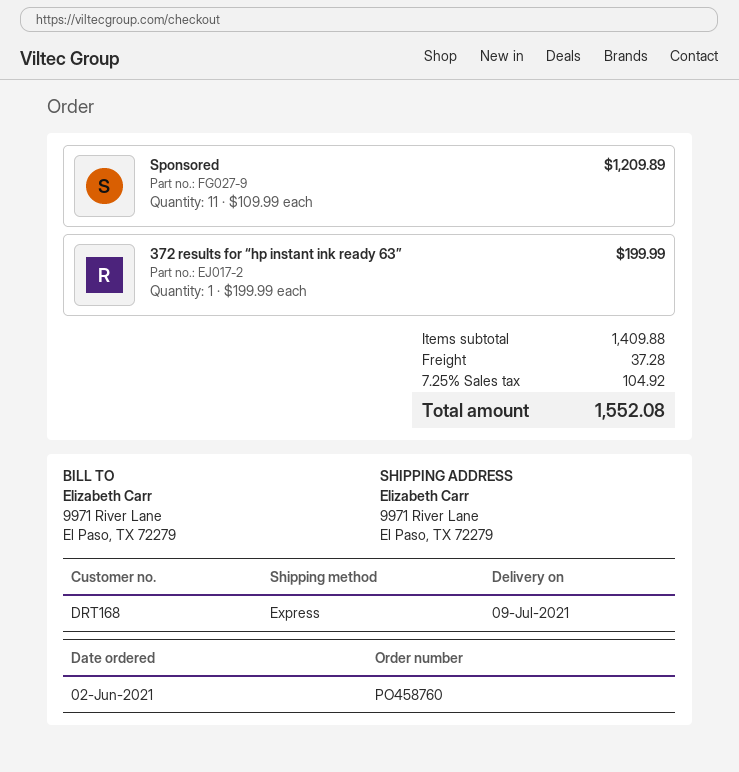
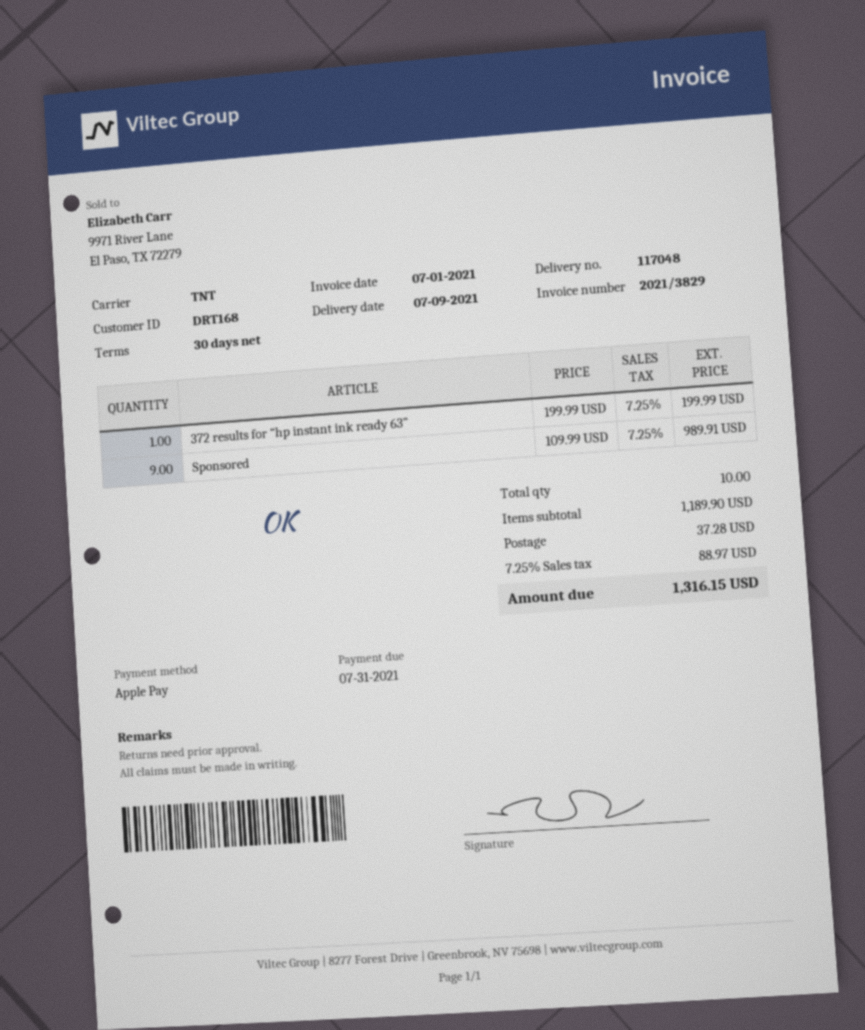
shipping method: express -> TNT
Sponsored: 11 x 109.99 = 1209.89 -> 9 x 109.99 = 989.91
subtotal: 1409.88 -> 1189.90
tax: 7.25% = 104.92 -> 7.25% = 88.97
total: 1552.08 -> 1316.15

